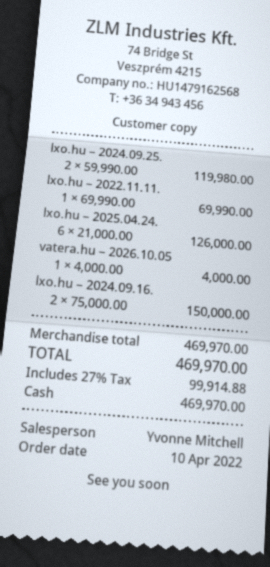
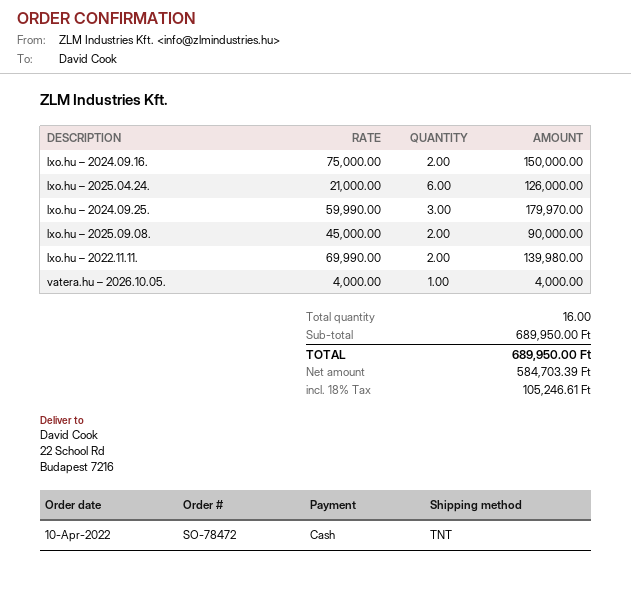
lxo.hu – 2024.09.25.: 2 x 59990.00 = 119980.00 -> 3 x 59990.00 = 179970.00
lxo.hu – 2022.11.11.: 1 x 69990.00 = 69990.00 -> 2 x 69990.00 = 139980.00
lxo.hu – 2025.09.08.: none -> 2 x 45000.00 = 90000.00
subtotal: 469970.00 -> 689950.00
tax: 27% = 99914.88 -> 18% = 105246.61
total: 469970.00 -> 689950.00

